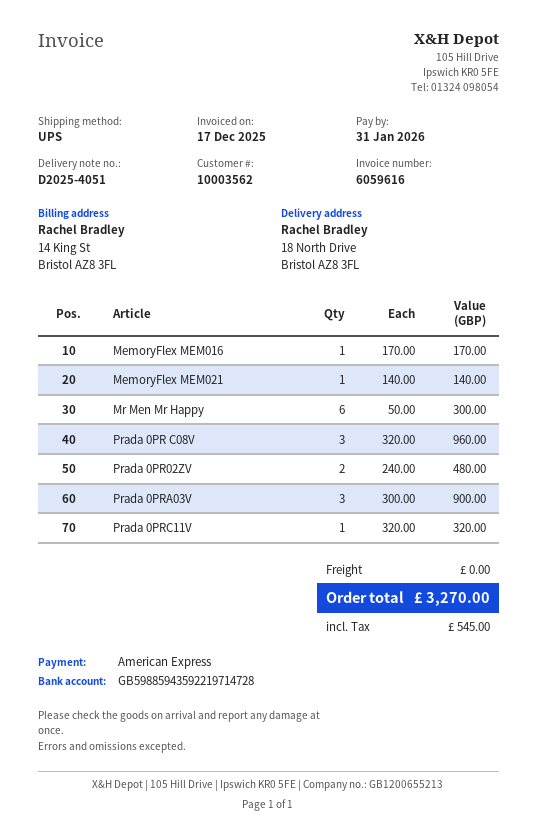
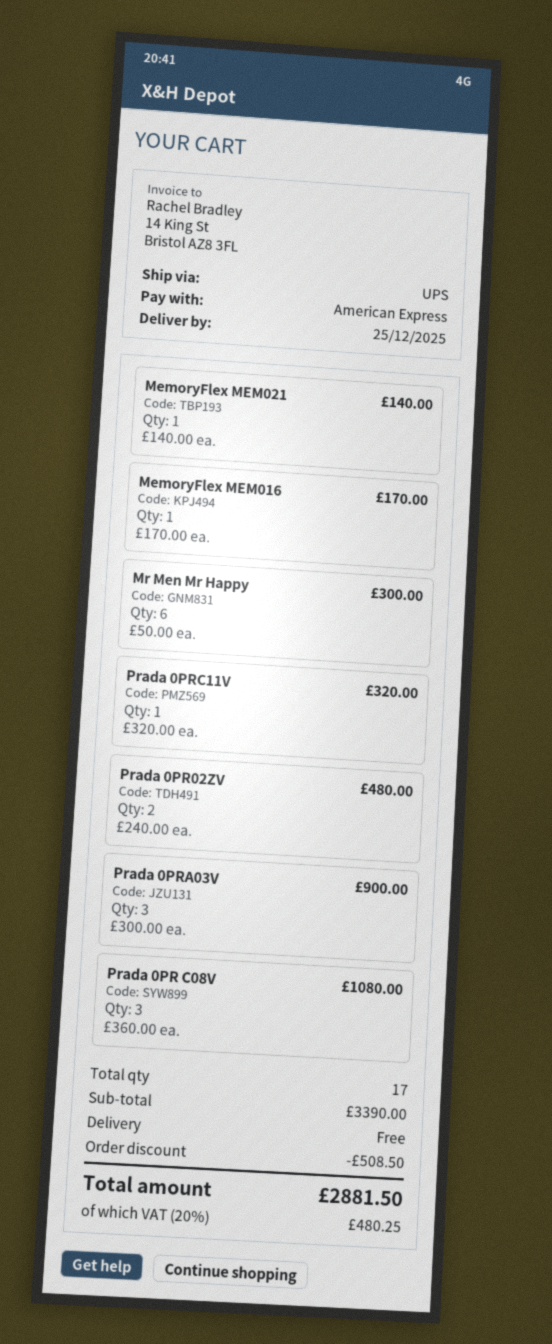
Prada 0PR C08V: 3 x 320.00 = 960.00 -> 3 x 360.00 = 1080.00
discount: none -> 508.50
tax: 545.00 -> 480.25
total: 3270.00 -> 2881.50

